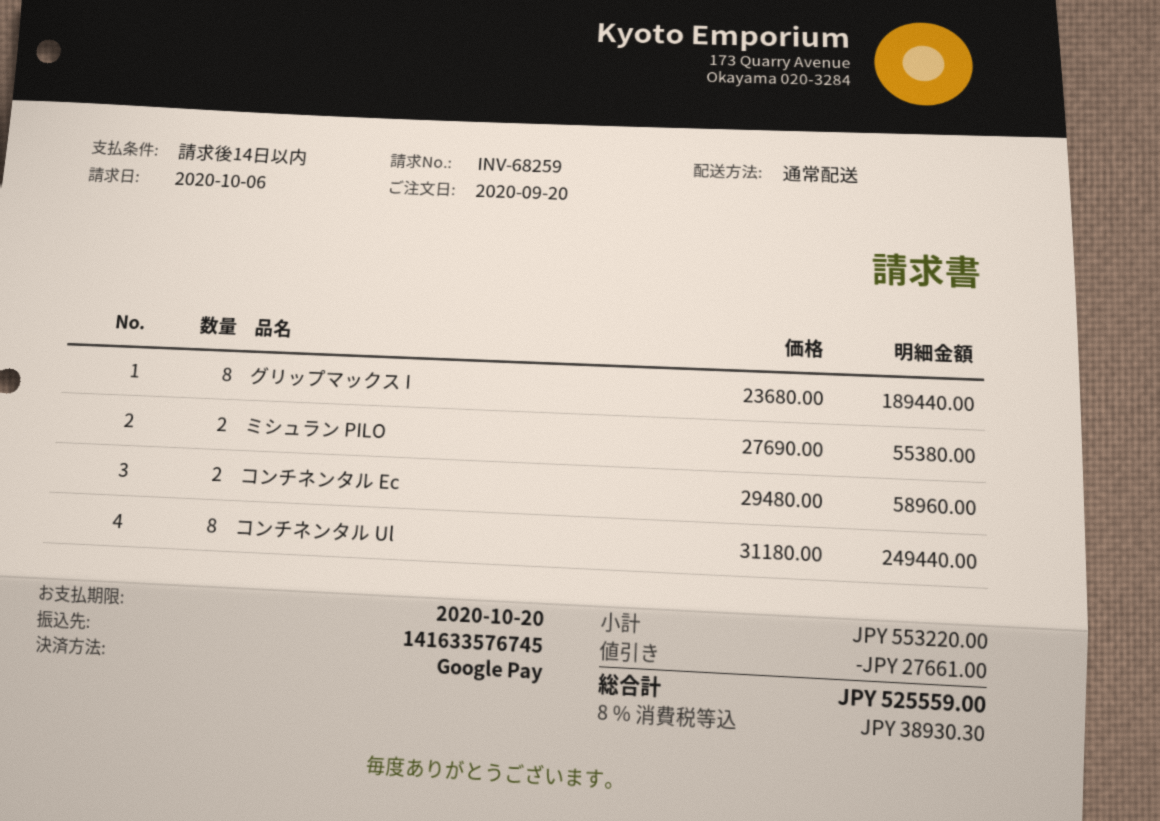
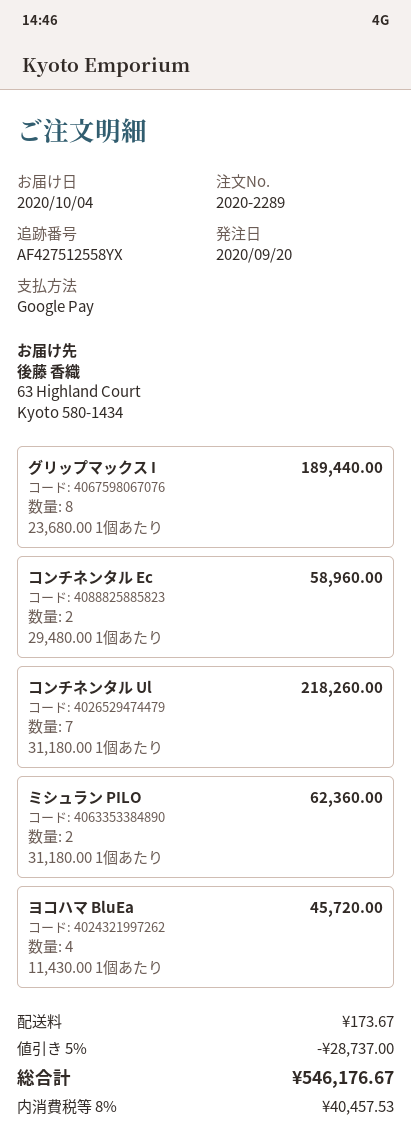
ミシュラン PILO: 2 x 27690.00 = 55380.00 -> 2 x 31180.00 = 62360.00
コンチネンタル Ul: 8 x 31180.00 = 249440.00 -> 7 x 31180.00 = 218260.00
ヨコハマ BluEa: none -> 4 x 11430.00 = 45720.00
discount: 27661.00 -> 28737.00
shipping: none -> 173.67
tax: 8% = 38930.30 -> 8% = 40457.53
total: 525559.00 -> 546176.67

